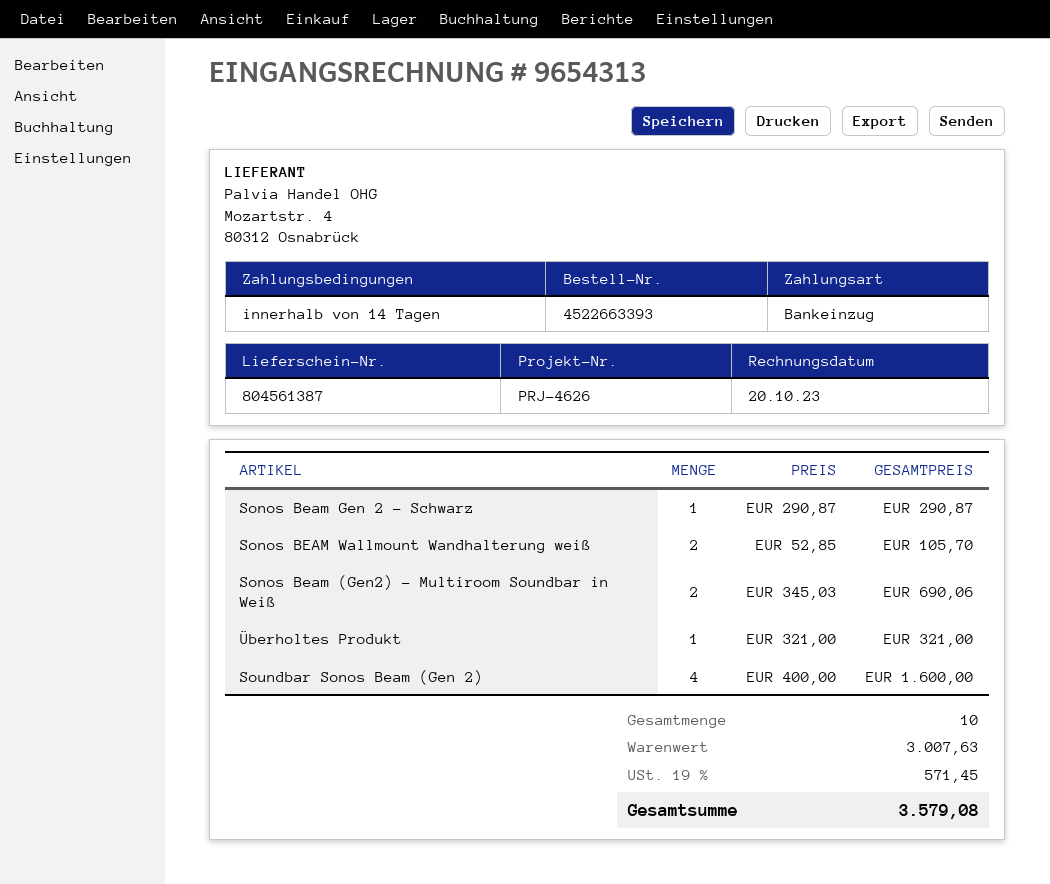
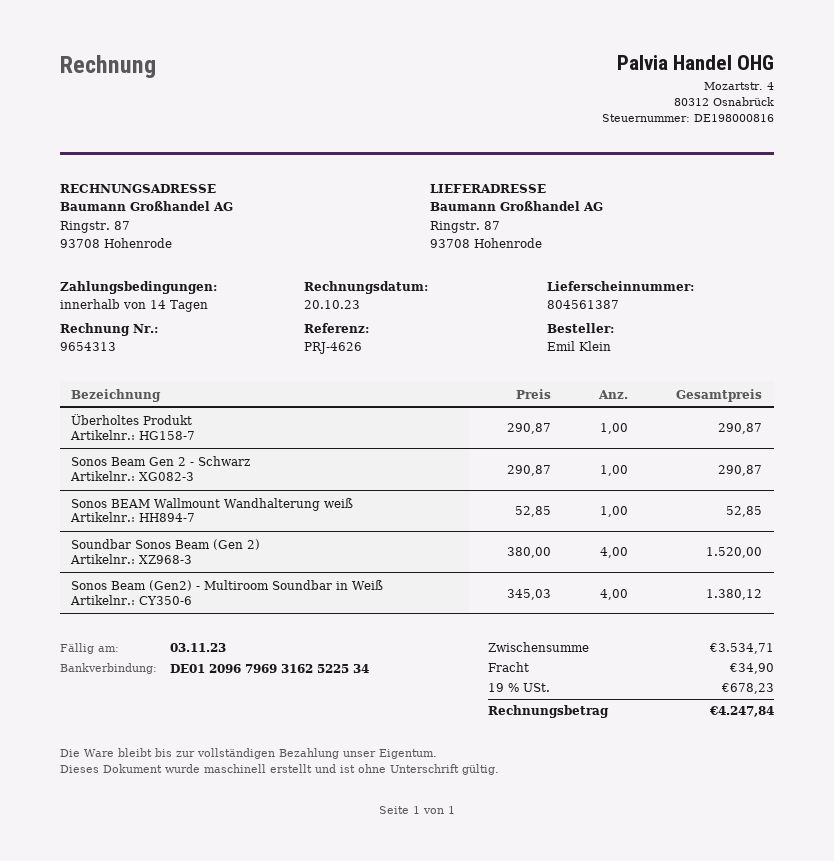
Sonos BEAM Wallmount Wandhalterung weiß: 2 x 52.85 = 105.70 -> 1 x 52.85 = 52.85
Sonos Beam (Gen2) - Multiroom Soundbar in Weiß: 2 x 345.03 = 690.06 -> 4 x 345.03 = 1380.12
Überholtes Produkt: 1 x 321.00 = 321.00 -> 1 x 290.87 = 290.87
Soundbar Sonos Beam (Gen 2): 4 x 400.00 = 1600.00 -> 4 x 380.00 = 1520.00
subtotal: 3007.63 -> 3534.71
shipping: none -> 34.90
tax: 19% = 571.45 -> 19% = 678.23
total: 3579.08 -> 4247.84

